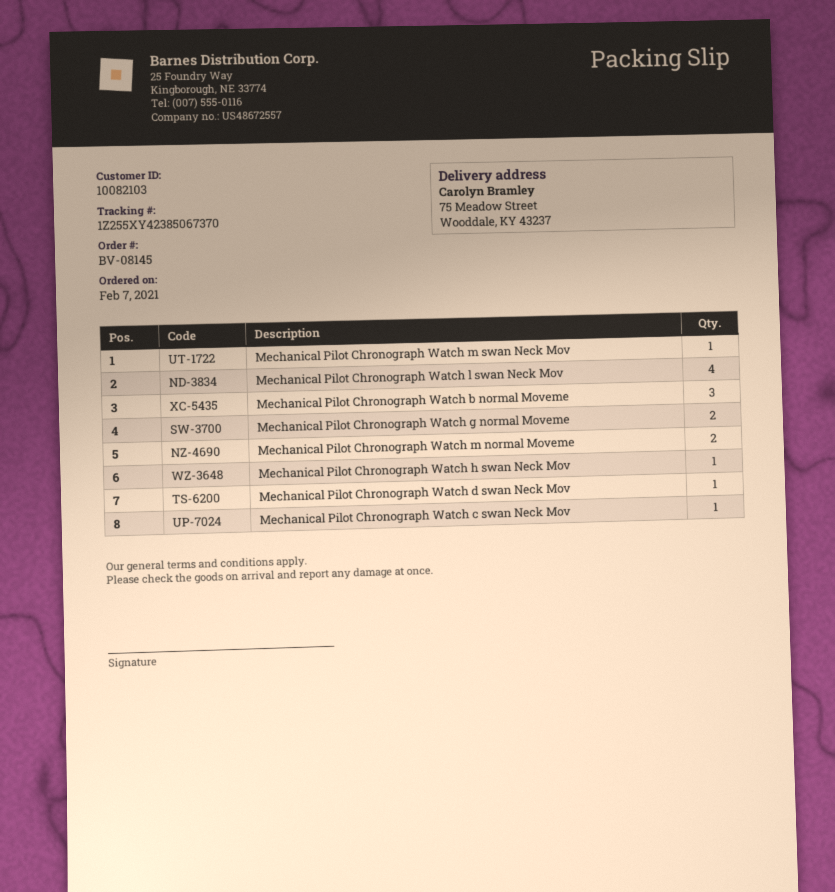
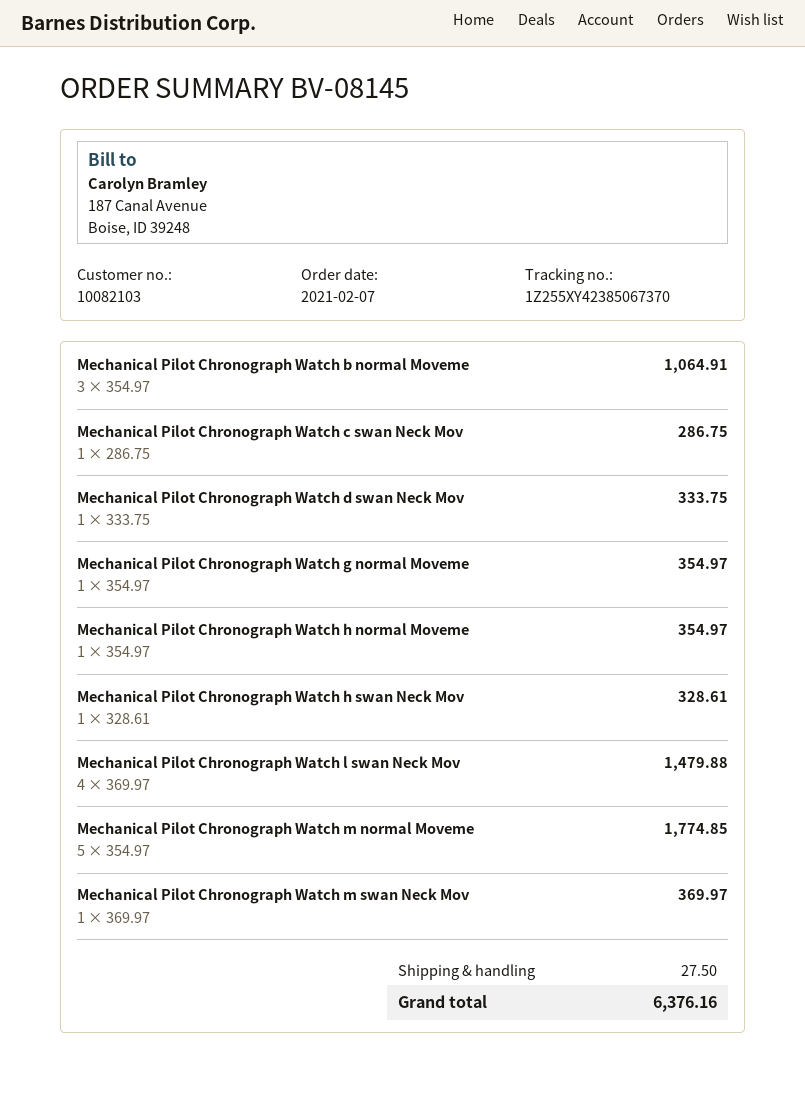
Mechanical Pilot Chronograph Watch g normal Moveme: 2 -> 1
Mechanical Pilot Chronograph Watch m normal Moveme: 2 -> 5
Mechanical Pilot Chronograph Watch h normal Moveme: none -> 1

